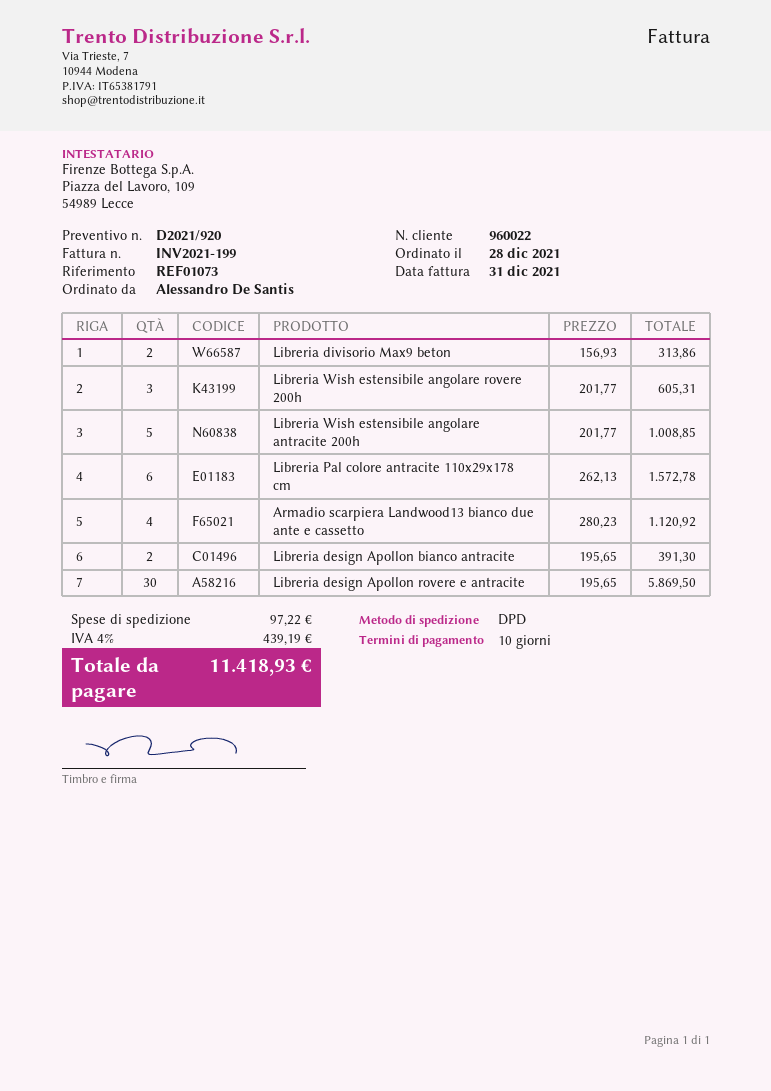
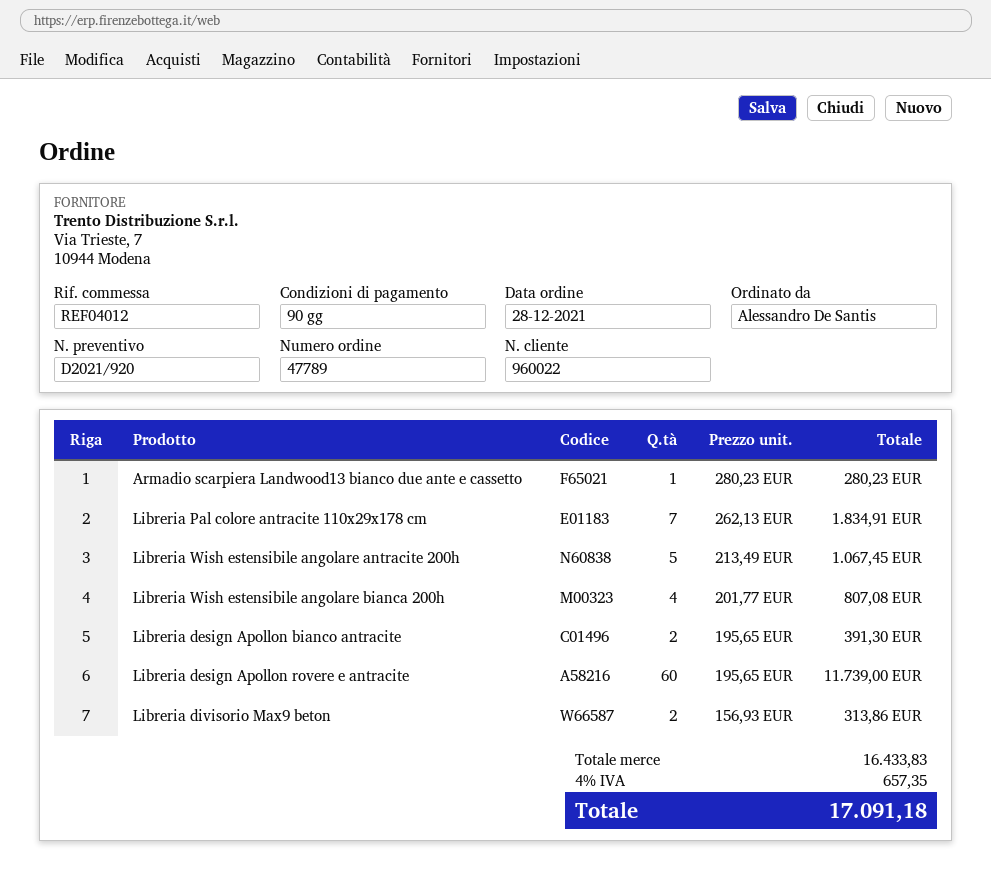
payment terms: 10 days -> 90 days
reference: REF01073 -> REF04012
Libreria Wish estensibile angolare rovere 200h: 3 x 201.77 = 605.31 -> none
Libreria Wish estensibile angolare antracite 200h: 5 x 201.77 = 1008.85 -> 5 x 213.49 = 1067.45
Libreria Pal colore antracite 110x29x178 cm: 6 x 262.13 = 1572.78 -> 7 x 262.13 = 1834.91
Armadio scarpiera Landwood13 bianco due ante e cassetto: 4 x 280.23 = 1120.92 -> 1 x 280.23 = 280.23
Libreria design Apollon rovere e antracite: 30 x 195.65 = 5869.50 -> 60 x 195.65 = 11739.00
Libreria Wish estensibile angolare bianca 200h: none -> 4 x 201.77 = 807.08
shipping: 97.22 -> none
tax: 4% = 439.19 -> 4% = 657.35
total: 11418.93 -> 17091.18

